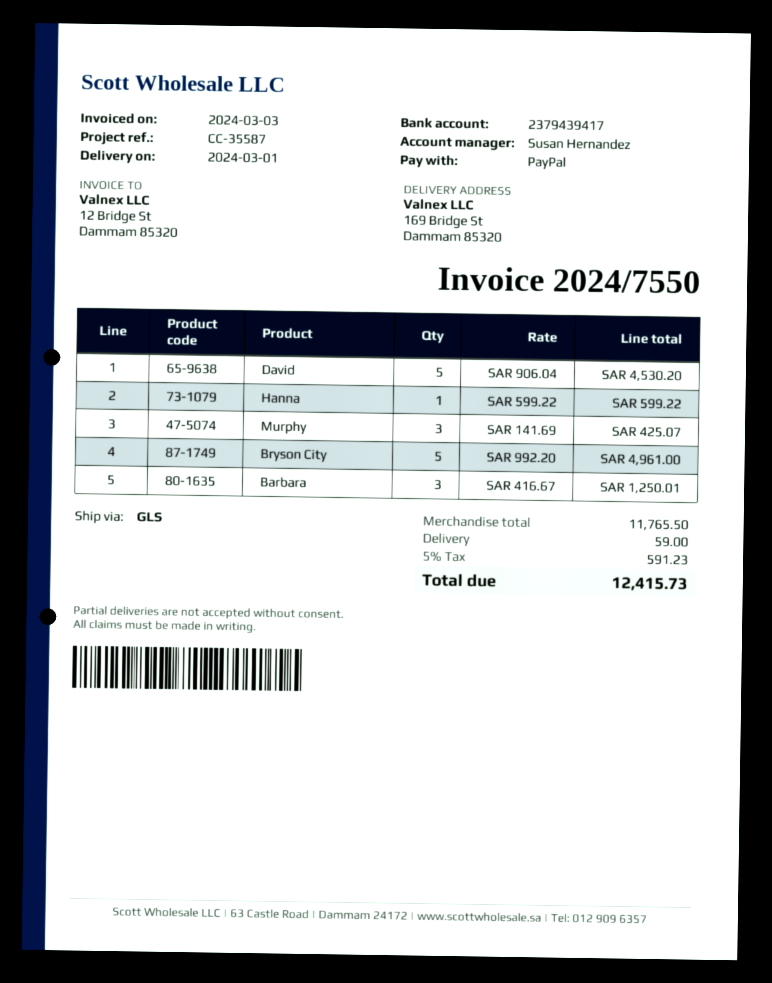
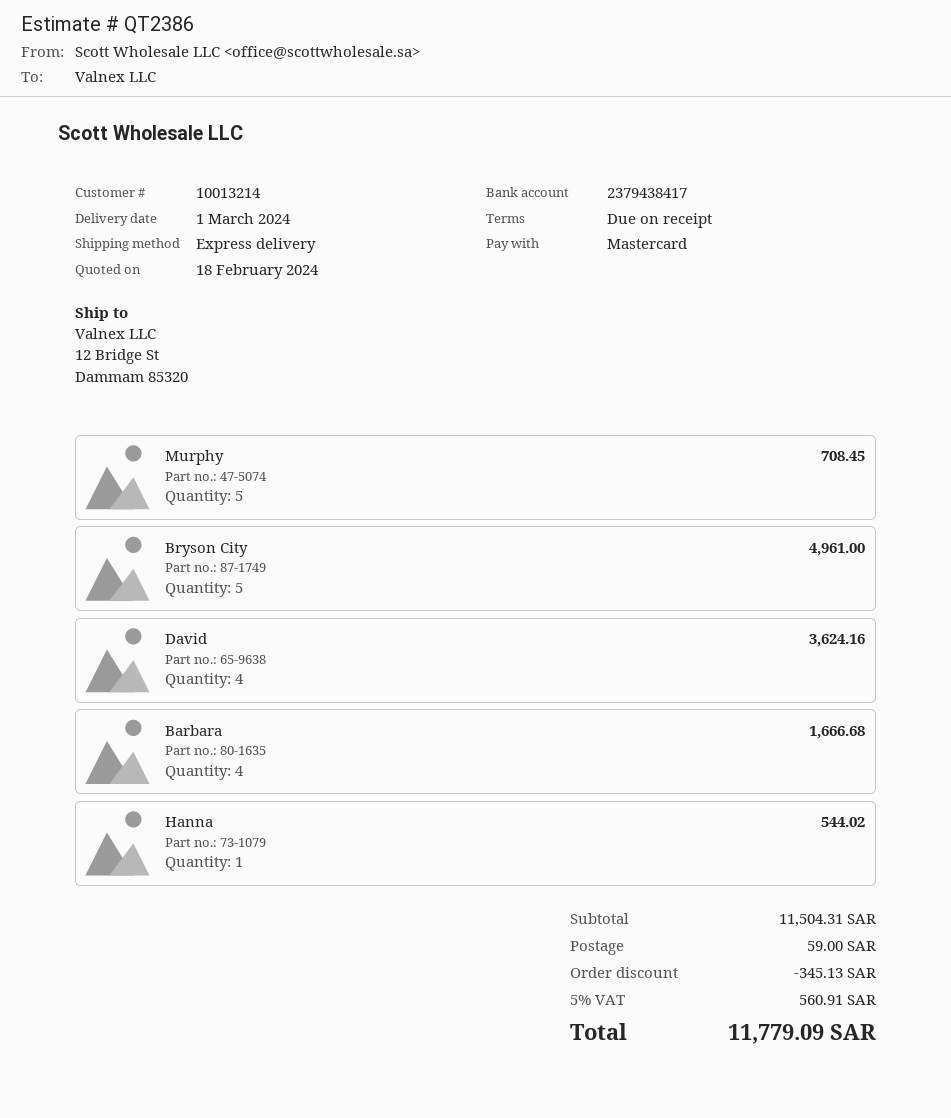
payment method: PayPal -> Mastercard
bank account: 2379439417 -> 2379438417
shipping method: GLS -> express
ship to: 169 Bridge St, Dammam 85320 -> 12 Bridge St, Dammam 85320
David: 5 for 4530.20 -> 4 for 3624.16
Hanna: 1 for 599.22 -> 1 for 544.02
Murphy: 3 for 425.07 -> 5 for 708.45
Barbara: 3 for 1250.01 -> 4 for 1666.68
subtotal: 11765.50 -> 11504.31
discount: none -> 345.13
tax: 5% = 591.23 -> 5% = 560.91
total: 12415.73 -> 11779.09

